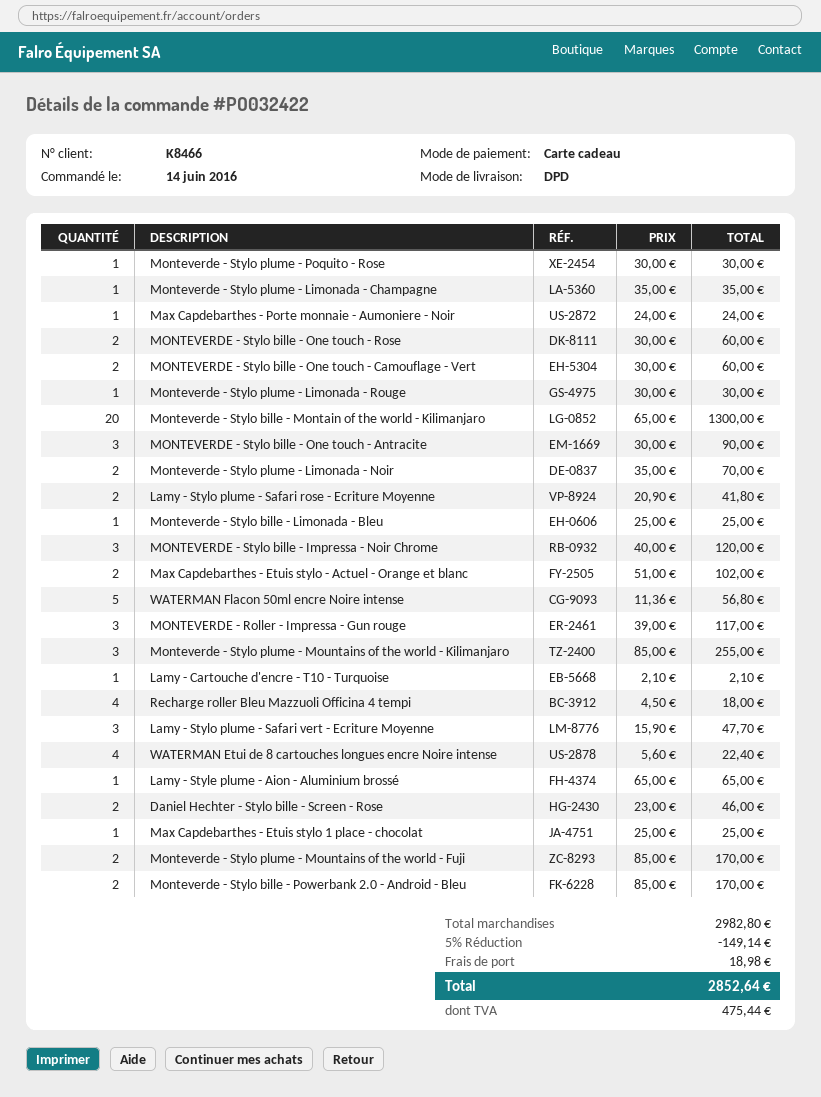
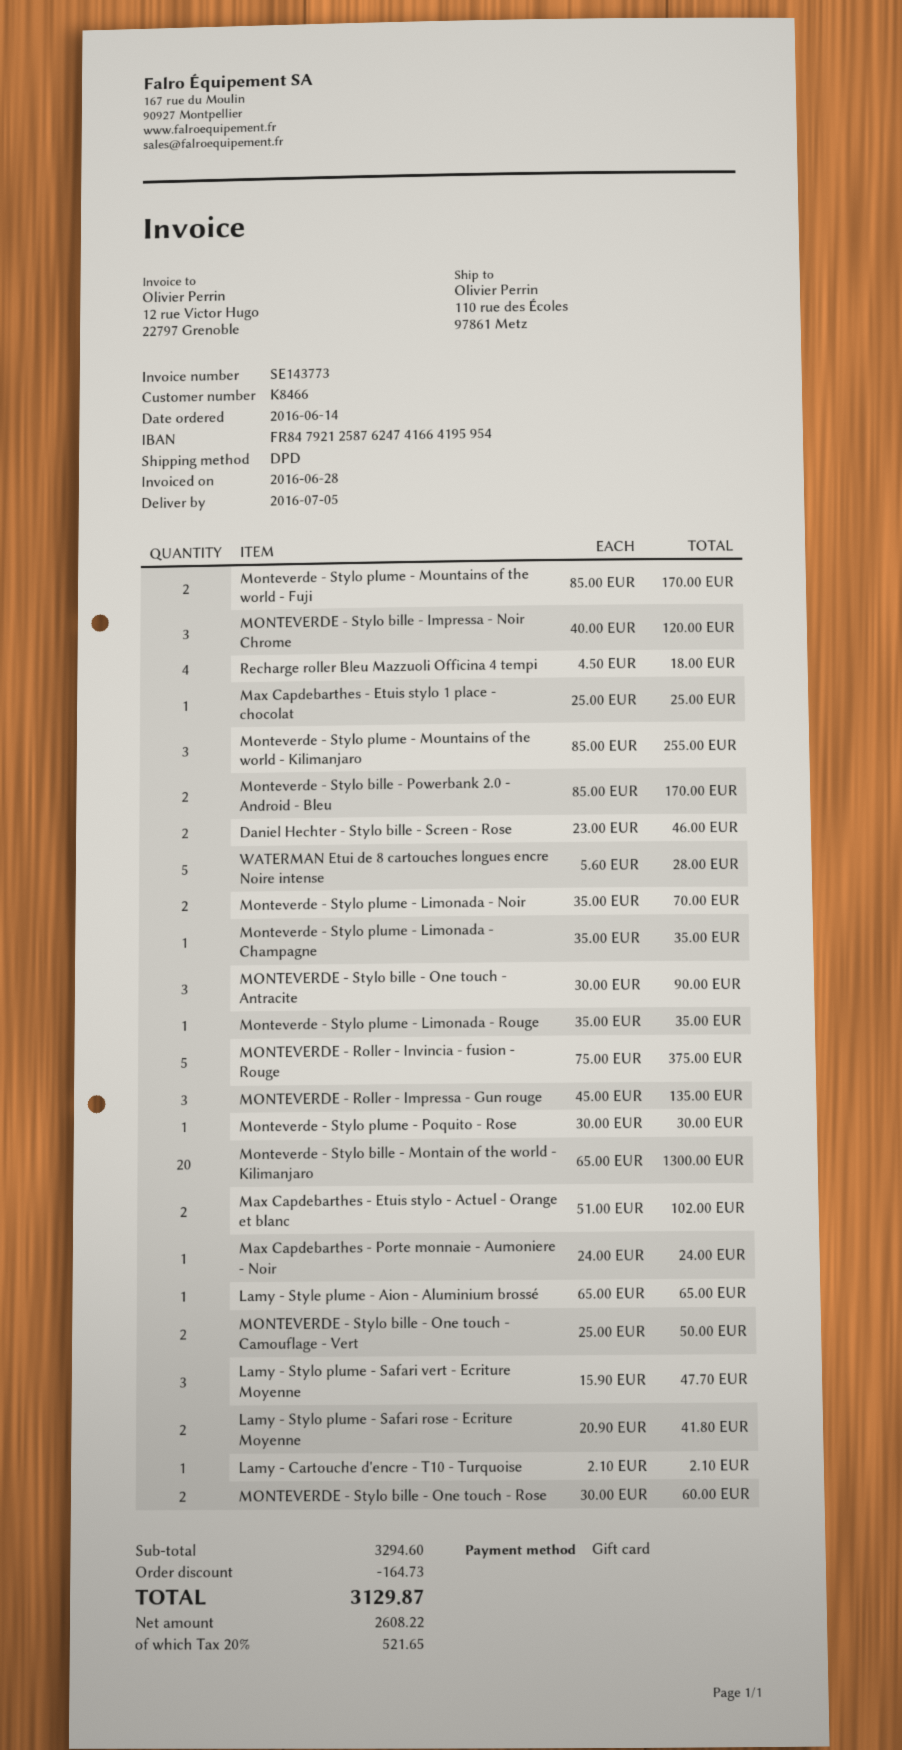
MONTEVERDE - Stylo bille - One touch - Camouflage - Vert: 2 x 30.00 = 60.00 -> 2 x 25.00 = 50.00
Monteverde - Stylo plume - Limonada - Rouge: 1 x 30.00 = 30.00 -> 1 x 35.00 = 35.00
Monteverde - Stylo bille - Limonada - Bleu: 1 x 25.00 = 25.00 -> none
WATERMAN Flacon 50ml encre Noire intense: 5 x 11.36 = 56.80 -> none
MONTEVERDE - Roller - Impressa - Gun rouge: 3 x 39.00 = 117.00 -> 3 x 45.00 = 135.00
WATERMAN Etui de 8 cartouches longues encre Noire intense: 4 x 5.60 = 22.40 -> 5 x 5.60 = 28.00
MONTEVERDE - Roller - Invincia - fusion - Rouge: none -> 5 x 75.00 = 375.00
subtotal: 2982.80 -> 3294.60
discount: 149.14 -> 164.73
shipping: 18.98 -> none
tax: 475.44 -> 521.65
total: 2852.64 -> 3129.87

